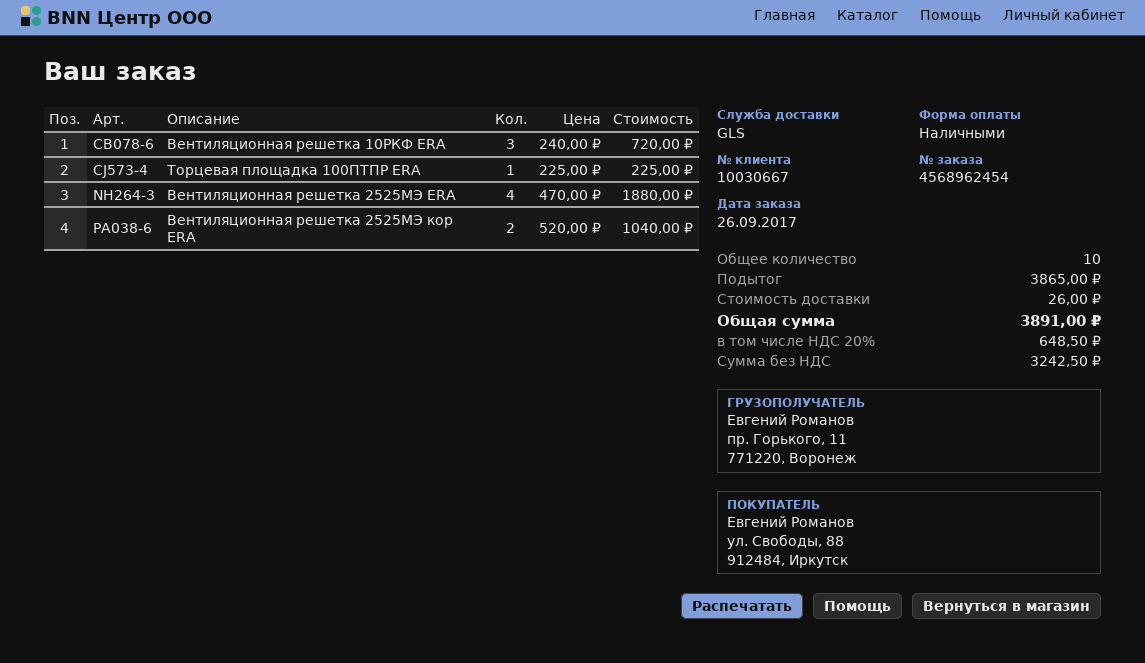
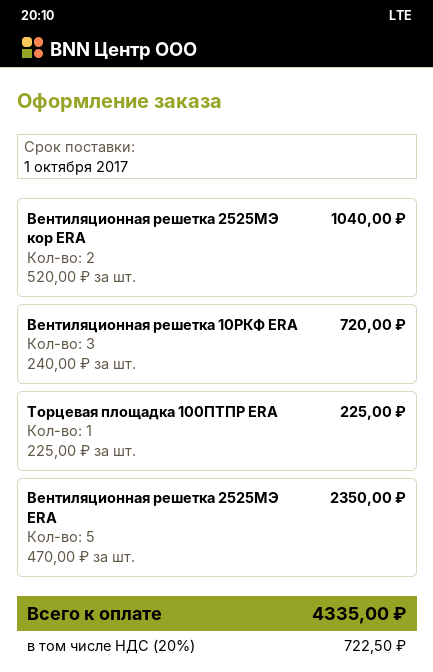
Вентиляционная решетка 2525МЭ ERA: 4 x 470.00 = 1880.00 -> 5 x 470.00 = 2350.00
shipping: 26.00 -> none
tax: 20% = 648.50 -> 20% = 722.50
total: 3891.00 -> 4335.00

